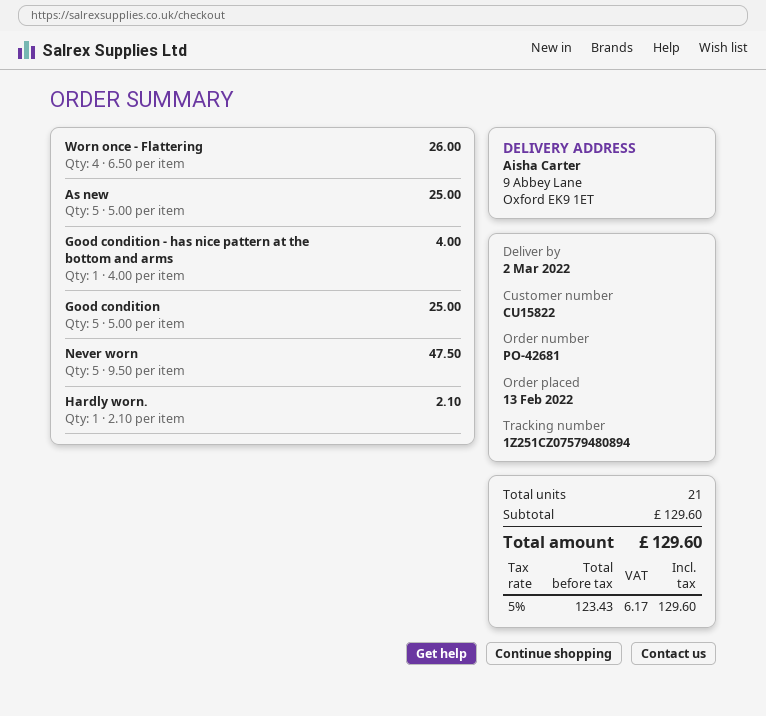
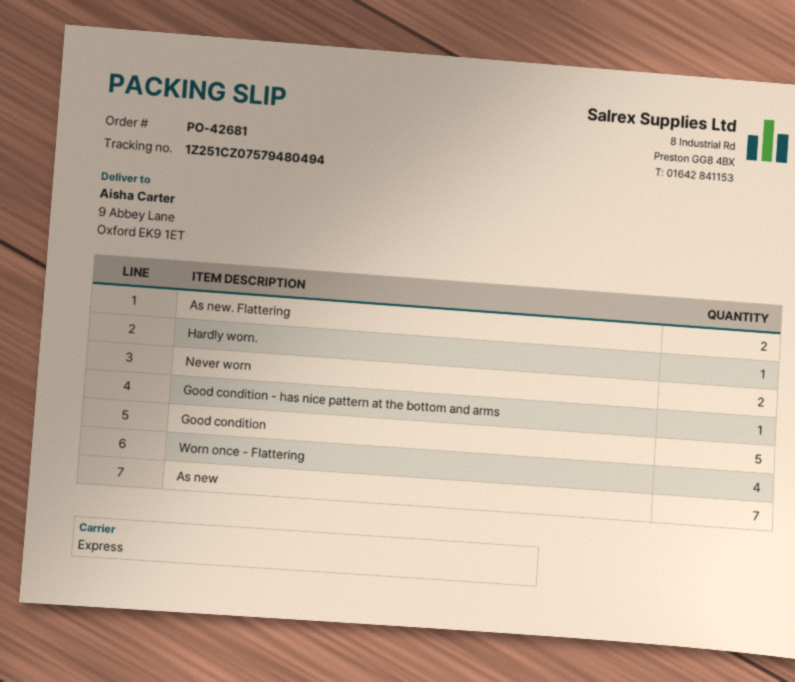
tracking number: 1Z251CZ07579480894 -> 1Z251CZ07579480494
As new: 5 -> 7
Never worn: 5 -> 2
As new. Flattering: none -> 2

